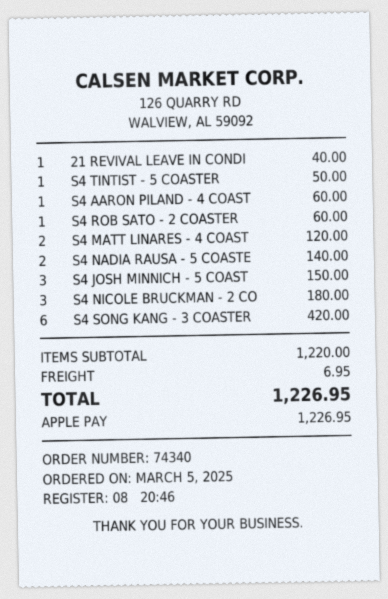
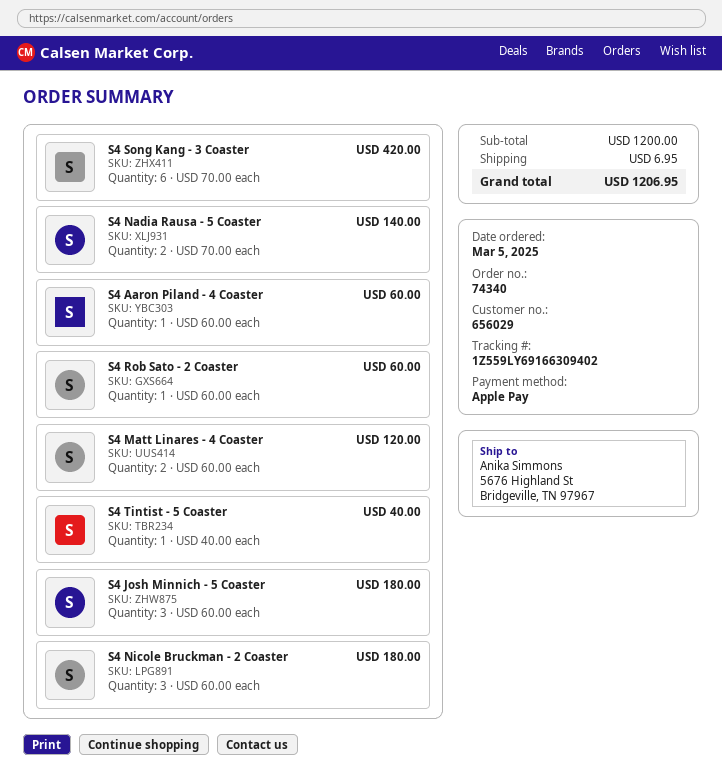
21 REVIVAL LEAVE IN CONDI: 1 for 40.00 -> none
S4 TINTIST - 5 COASTER: 1 for 50.00 -> 1 for 40.00
S4 JOSH MINNICH - 5 COAST: 3 for 150.00 -> 3 for 180.00
subtotal: 1220.00 -> 1200.00
total: 1226.95 -> 1206.95

